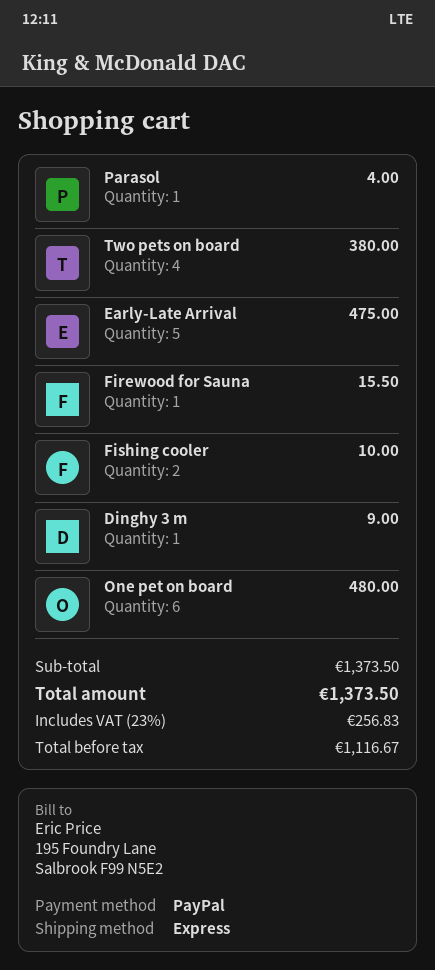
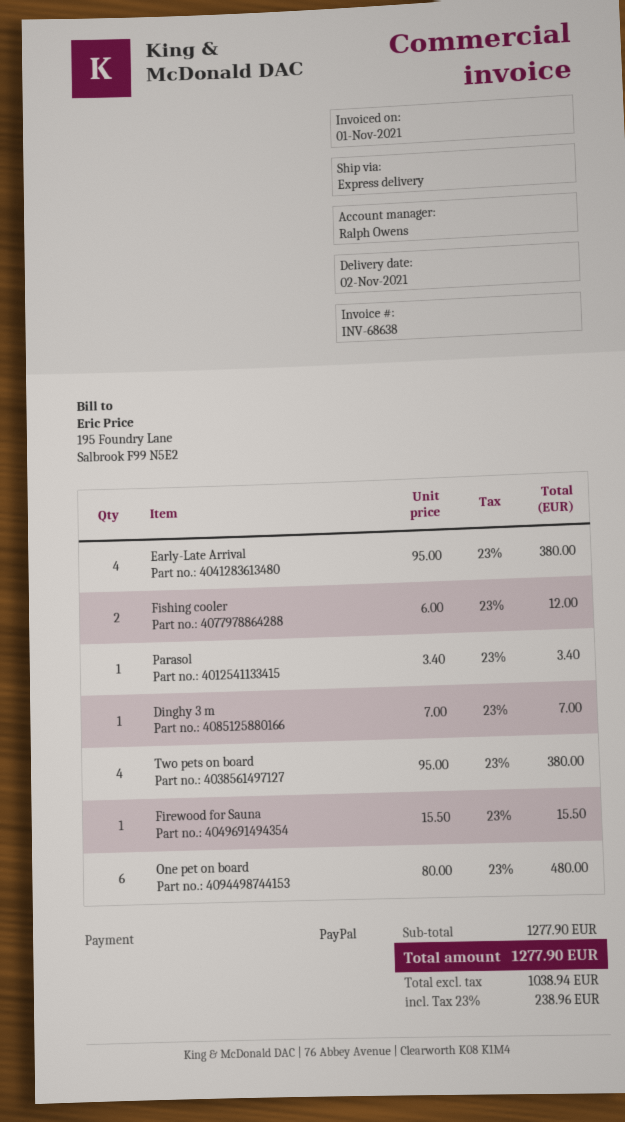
Parasol: 1 for 4.00 -> 1 for 3.40
Early-Late Arrival: 5 for 475.00 -> 4 for 380.00
Fishing cooler: 2 for 10.00 -> 2 for 12.00
Dinghy 3 m: 1 for 9.00 -> 1 for 7.00
subtotal: 1373.50 -> 1277.90
net: 1116.67 -> 1038.94
tax: 23% = 256.83 -> 23% = 238.96
total: 1373.50 -> 1277.90

